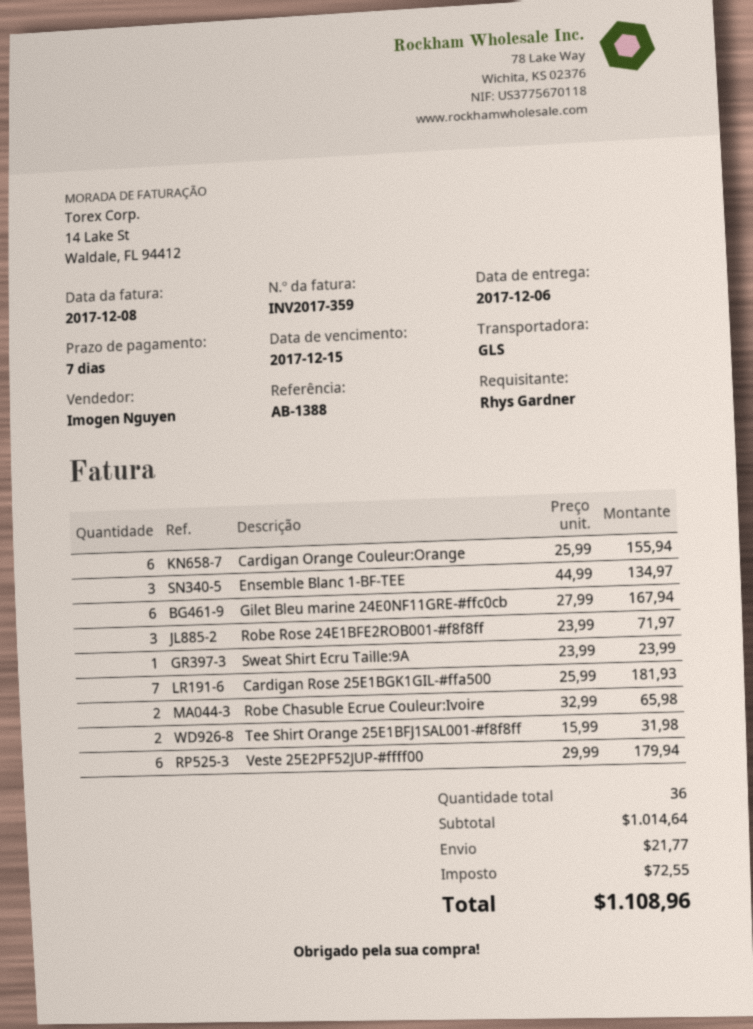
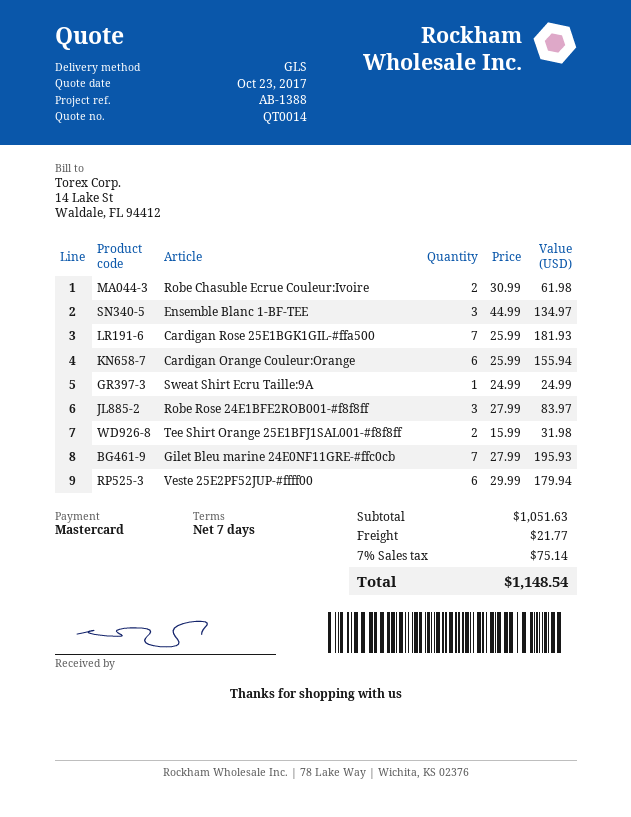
Gilet Bleu marine 24E0NF11GRE-#ffc0cb: 6 x 27.99 = 167.94 -> 7 x 27.99 = 195.93
Robe Rose 24E1BFE2ROB001-#f8f8ff: 3 x 23.99 = 71.97 -> 3 x 27.99 = 83.97
Sweat Shirt Ecru Taille:9A: 1 x 23.99 = 23.99 -> 1 x 24.99 = 24.99
Robe Chasuble Ecrue Couleur:Ivoire: 2 x 32.99 = 65.98 -> 2 x 30.99 = 61.98
subtotal: 1014.64 -> 1051.63
tax: 72.55 -> 75.14
total: 1108.96 -> 1148.54

